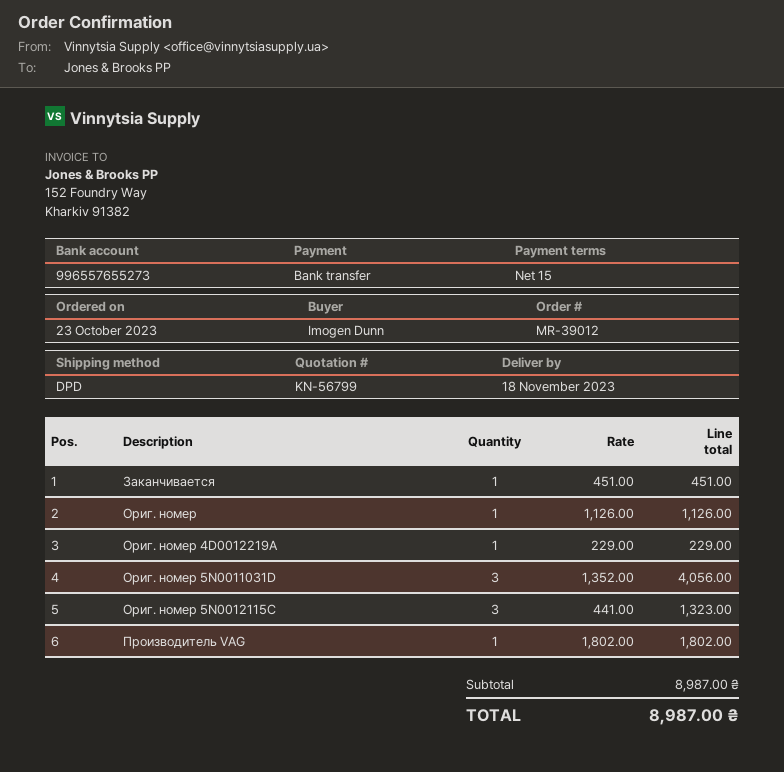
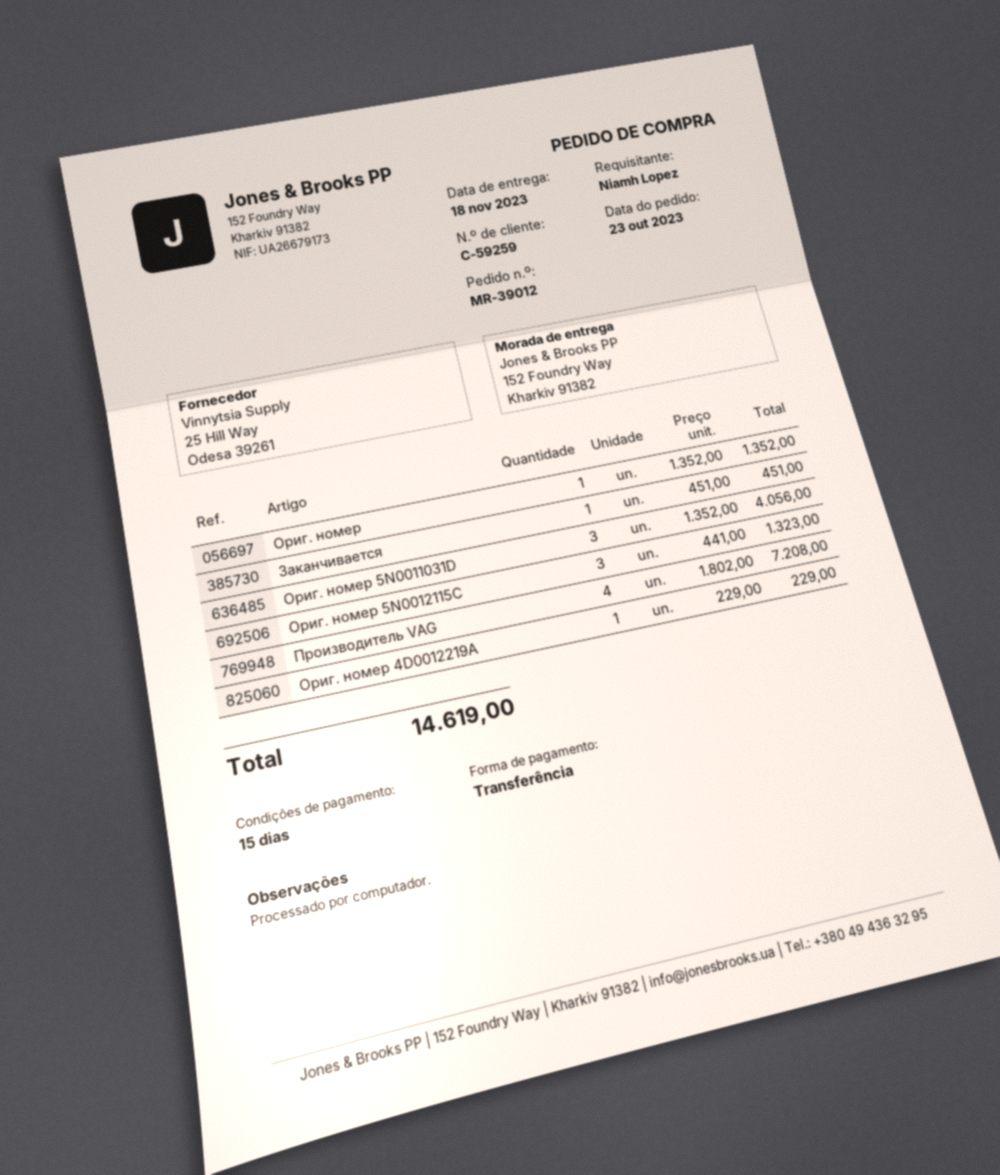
ordered by: Imogen Dunn -> Niamh Lopez
Ориг. номер: 1 x 1126.00 = 1126.00 -> 1 x 1352.00 = 1352.00
Производитель VAG: 1 x 1802.00 = 1802.00 -> 4 x 1802.00 = 7208.00
total: 8987.00 -> 14619.00

